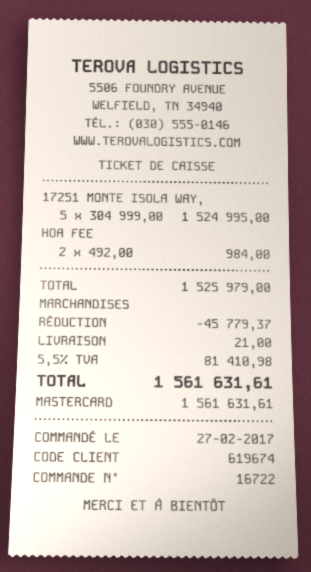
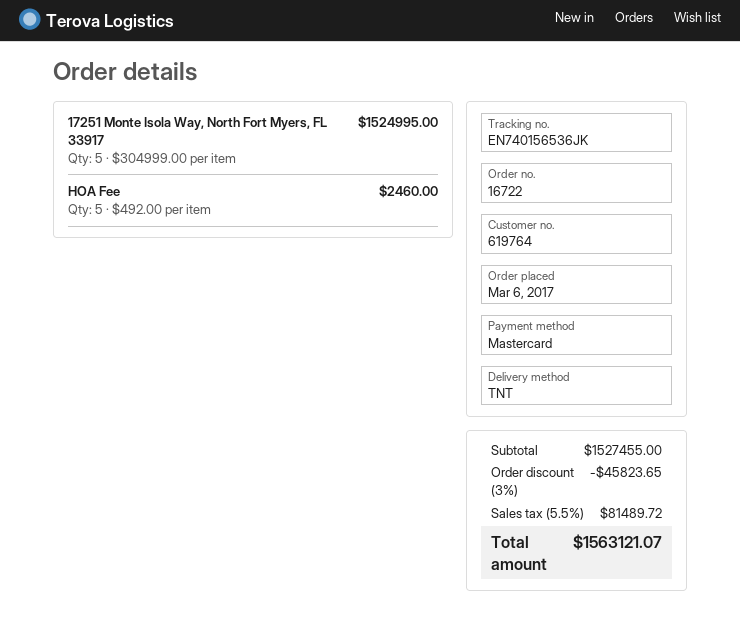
order date: 2017-02-27 -> 2017-03-06
customer number: 619674 -> 619764
HOA FEE: 2 x 492.00 = 984.00 -> 5 x 492.00 = 2460.00
subtotal: 1525979.00 -> 1527455.00
discount: 45779.37 -> 45823.65
shipping: 21.00 -> none
tax: 5.5% = 81410.98 -> 5.5% = 81489.72
total: 1561631.61 -> 1563121.07

